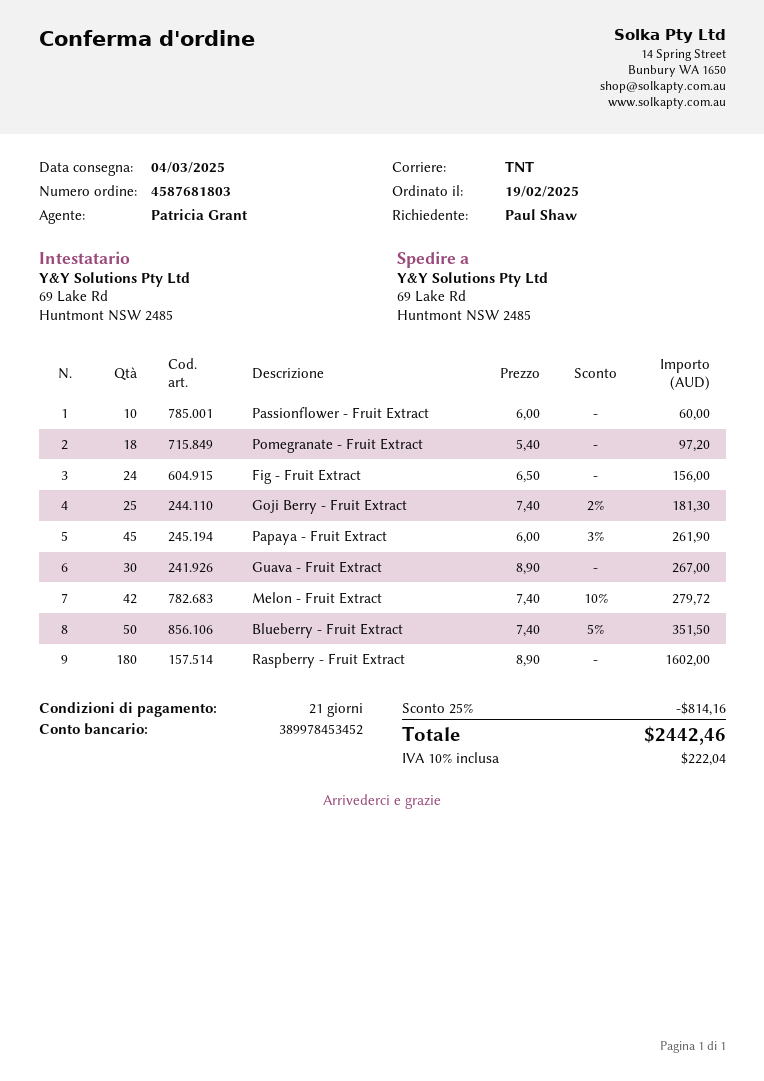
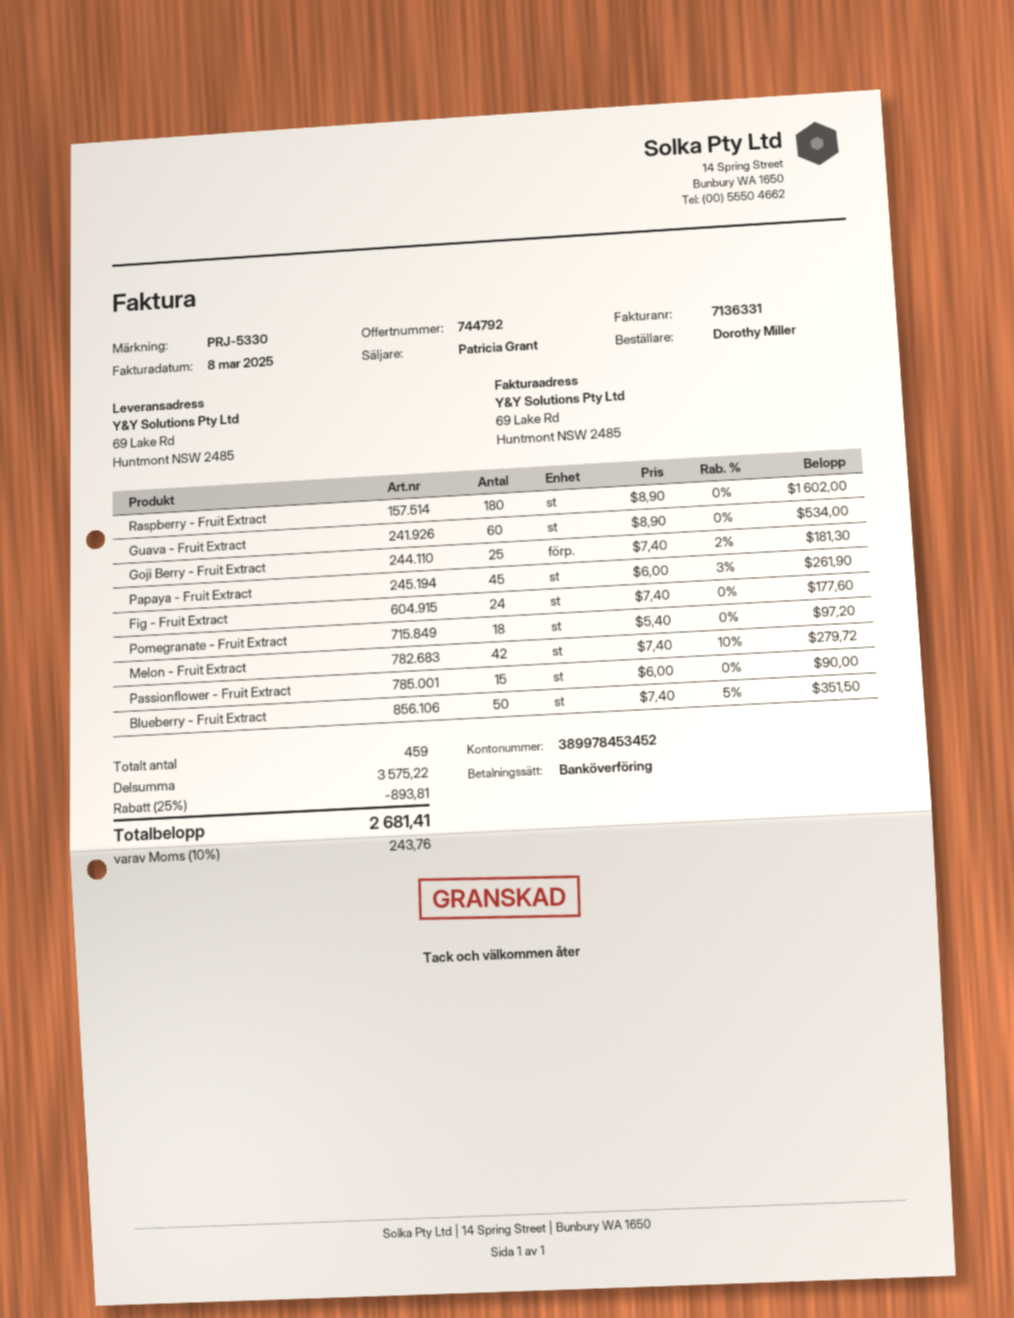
ordered by: Paul Shaw -> Dorothy Miller
Passionflower - Fruit Extract: 10 x 6.00 = 60.00 -> 15 x 6.00 = 90.00
Fig - Fruit Extract: 24 x 6.50 = 156.00 -> 24 x 7.40 = 177.60
Guava - Fruit Extract: 30 x 8.90 = 267.00 -> 60 x 8.90 = 534.00
discount: 25% = 814.16 -> 25% = 893.81
tax: 10% = 222.04 -> 10% = 243.76
total: 2442.46 -> 2681.41

